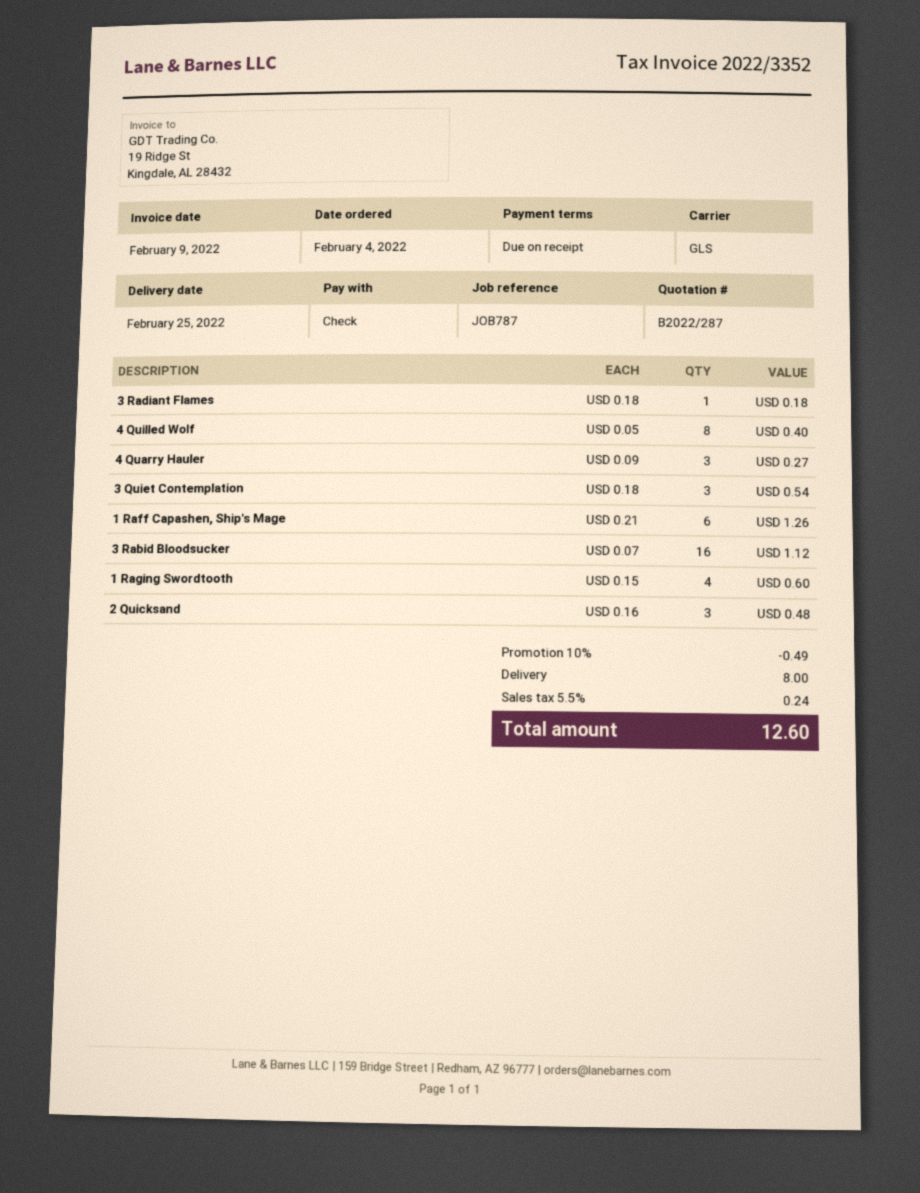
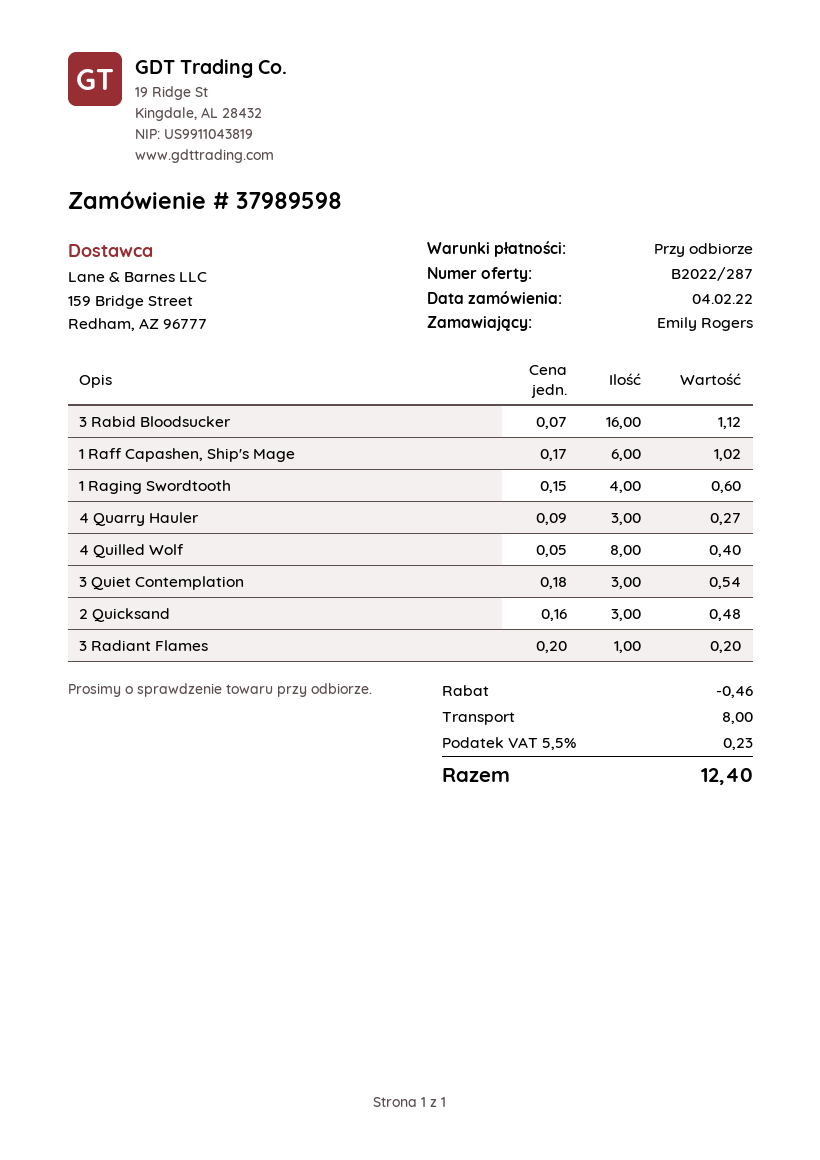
3 Radiant Flames: 1 x 0.18 = 0.18 -> 1 x 0.20 = 0.20
1 Raff Capashen, Ship's Mage: 6 x 0.21 = 1.26 -> 6 x 0.17 = 1.02
discount: 0.49 -> 0.46
tax: 5.5% = 0.24 -> 5.5% = 0.23
total: 12.60 -> 12.40

